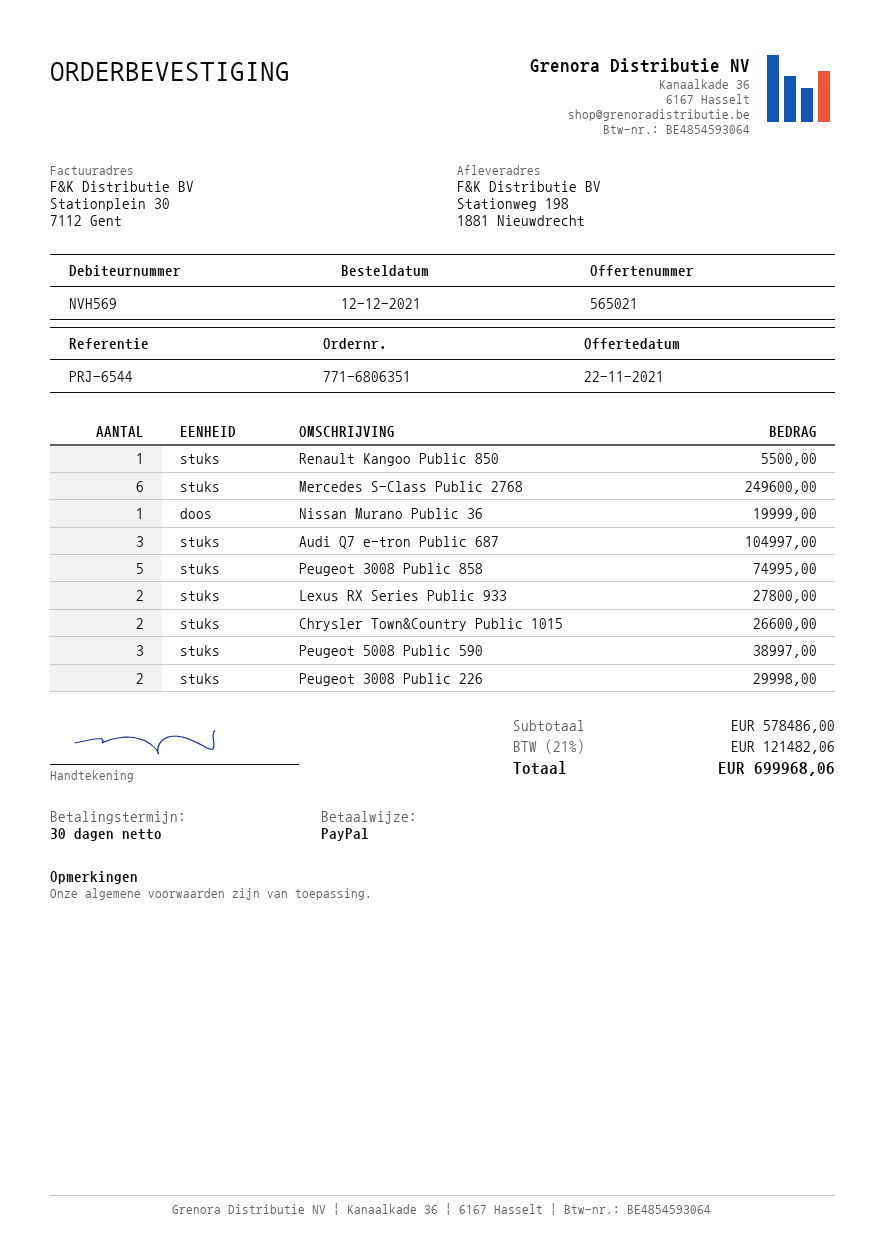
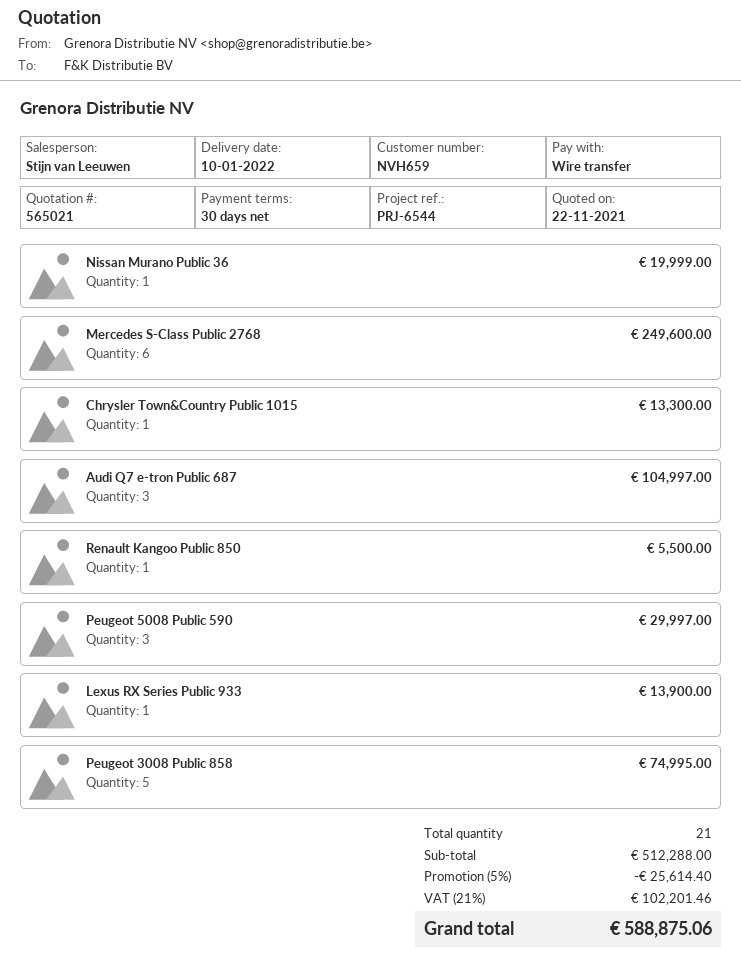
customer number: NVH569 -> NVH659
payment method: PayPal -> bank transfer
Lexus RX Series Public 933: 2 for 27800.00 -> 1 for 13900.00
Chrysler Town&Country Public 1015: 2 for 26600.00 -> 1 for 13300.00
Peugeot 5008 Public 590: 3 for 38997.00 -> 3 for 29997.00
Peugeot 3008 Public 226: 2 for 29998.00 -> none
subtotal: 578486.00 -> 512288.00
discount: none -> 5% = 25614.40
tax: 21% = 121482.06 -> 21% = 102201.46
total: 699968.06 -> 588875.06

